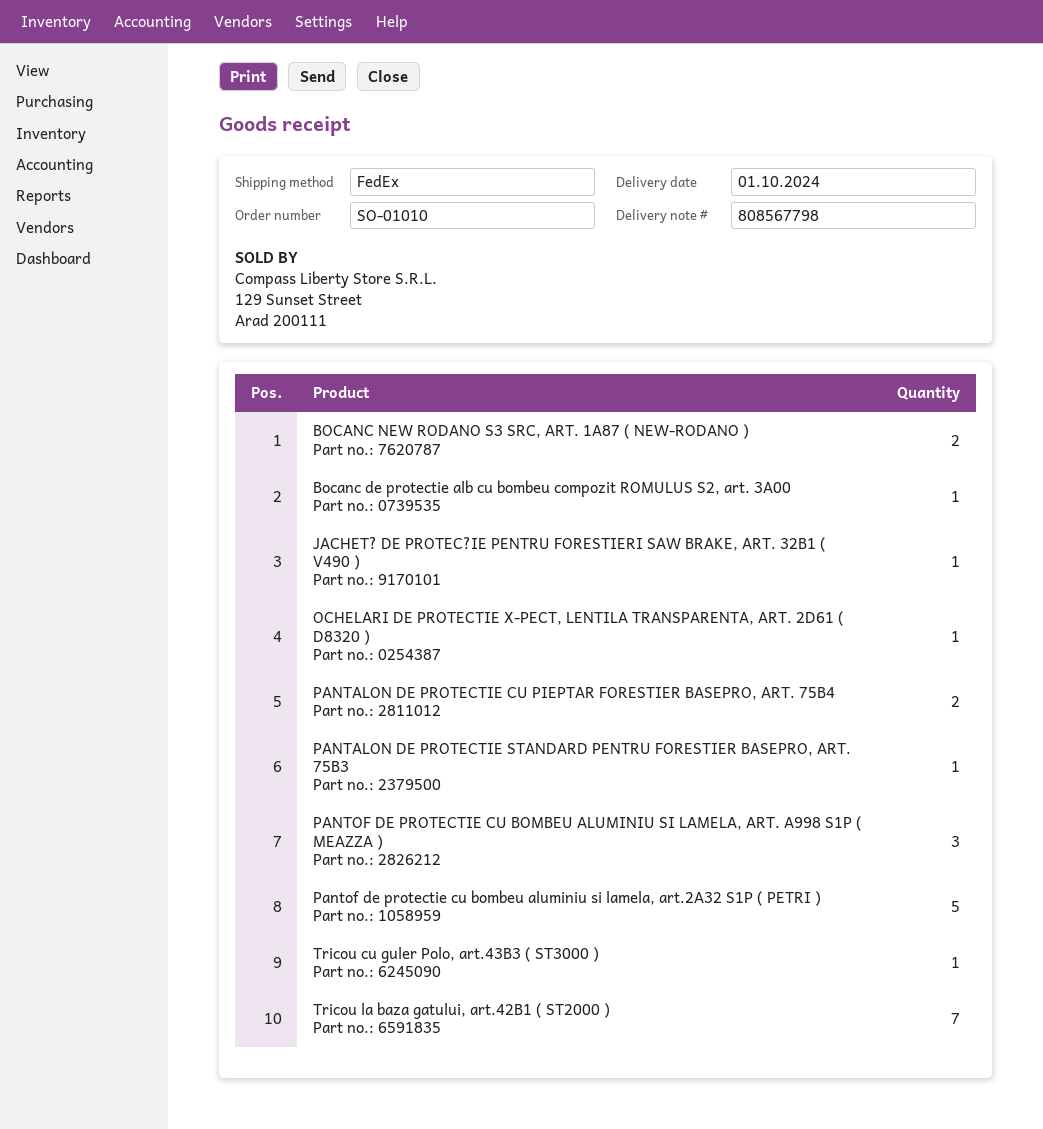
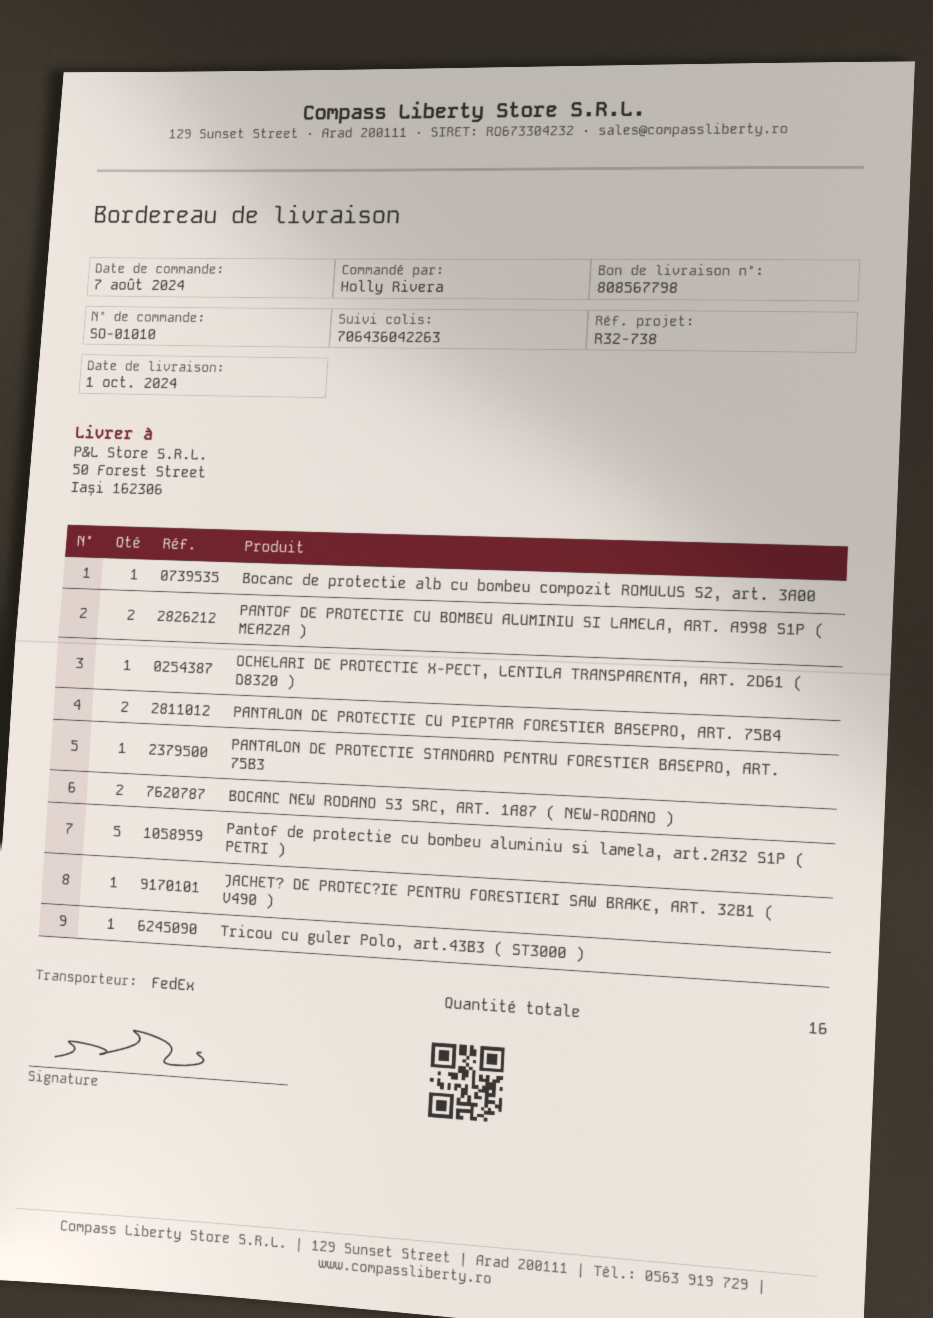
PANTOF DE PROTECTIE CU BOMBEU ALUMINIU SI LAMELA, ART. A998 S1P ( MEAZZA ): 3 -> 2
Tricou la baza gatului, art.42B1 ( ST2000 ): 7 -> none

